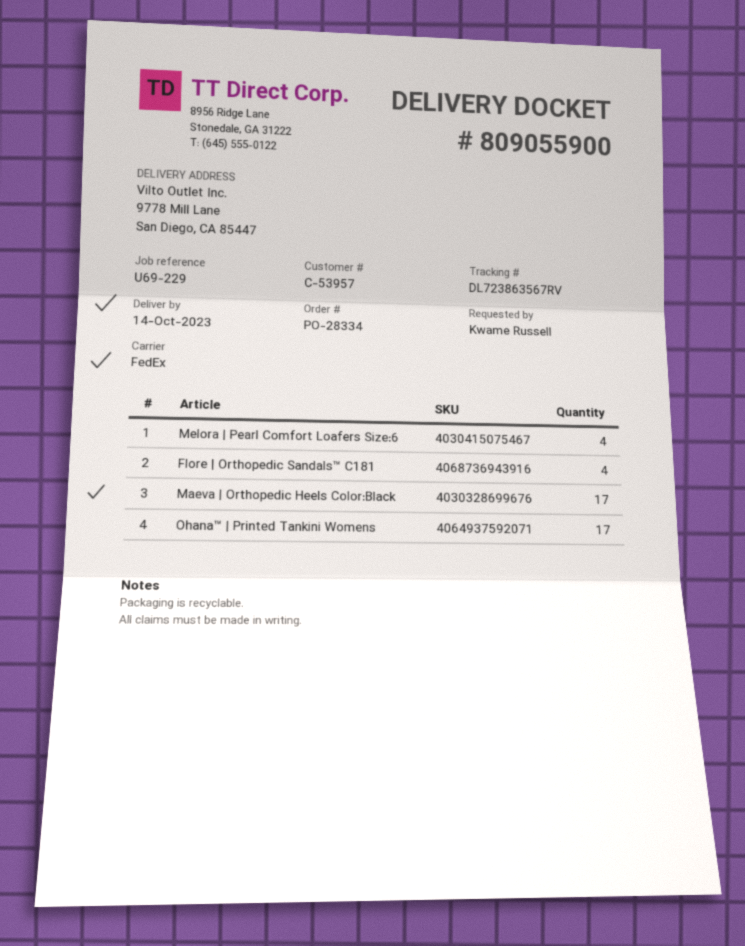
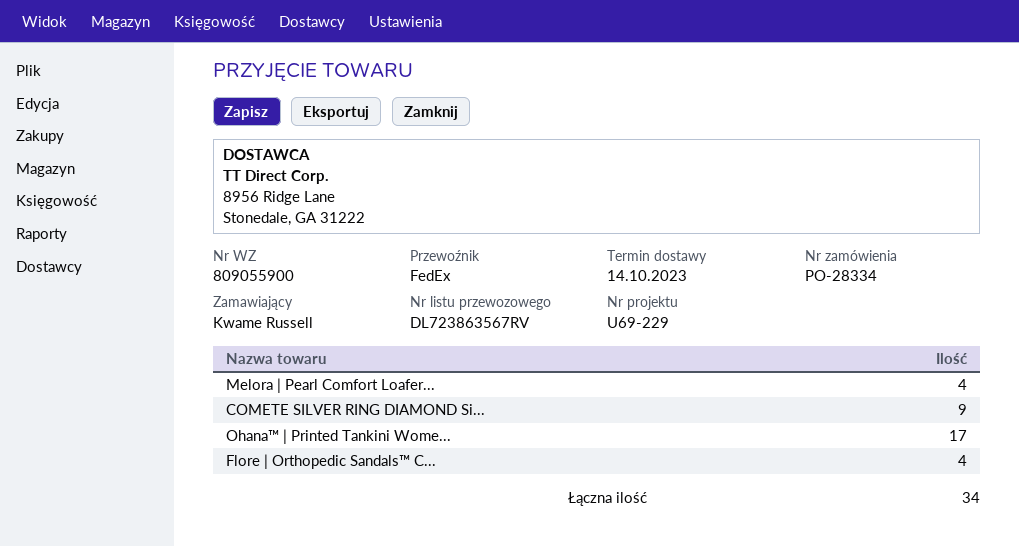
Maeva | Orthopedic Heels Color:Black: 17 -> none
COMETE SILVER RING DIAMOND Si...: none -> 9

